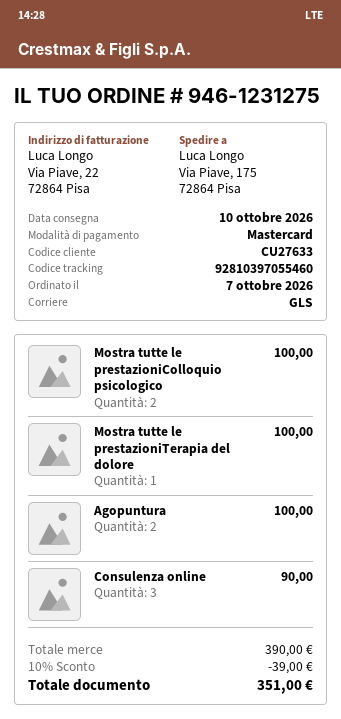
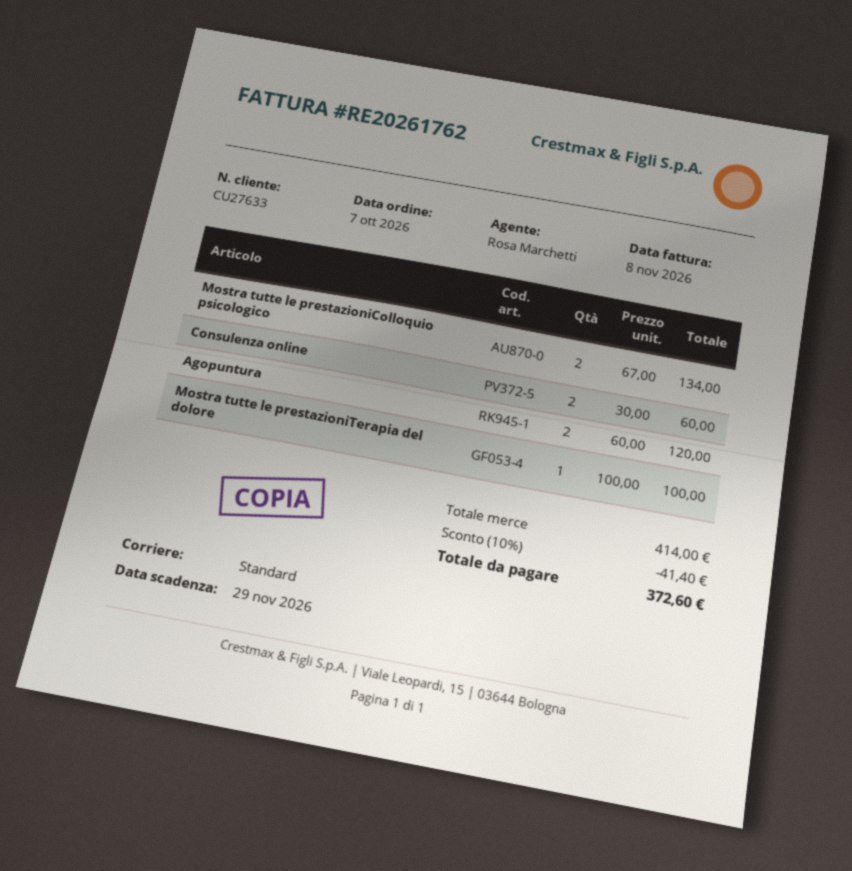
shipping method: GLS -> standard
Mostra tutte le prestazioniColloquio psicologico: 2 for 100.00 -> 2 for 134.00
Agopuntura: 2 for 100.00 -> 2 for 120.00
Consulenza online: 3 for 90.00 -> 2 for 60.00
subtotal: 390.00 -> 414.00
discount: 10% = 39.00 -> 10% = 41.40
total: 351.00 -> 372.60

